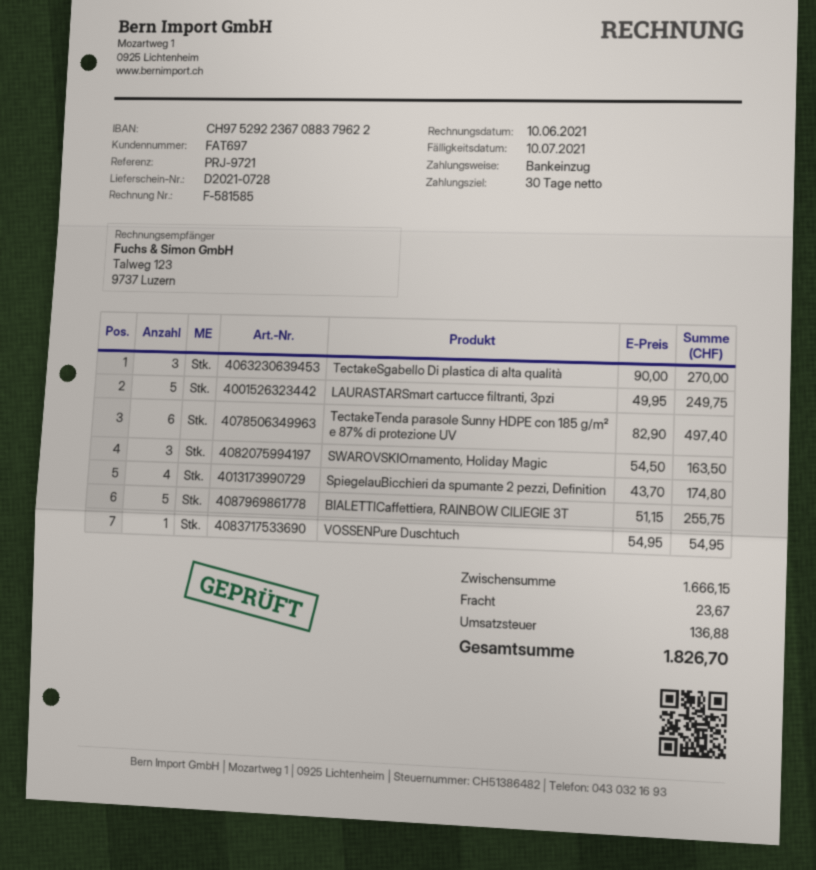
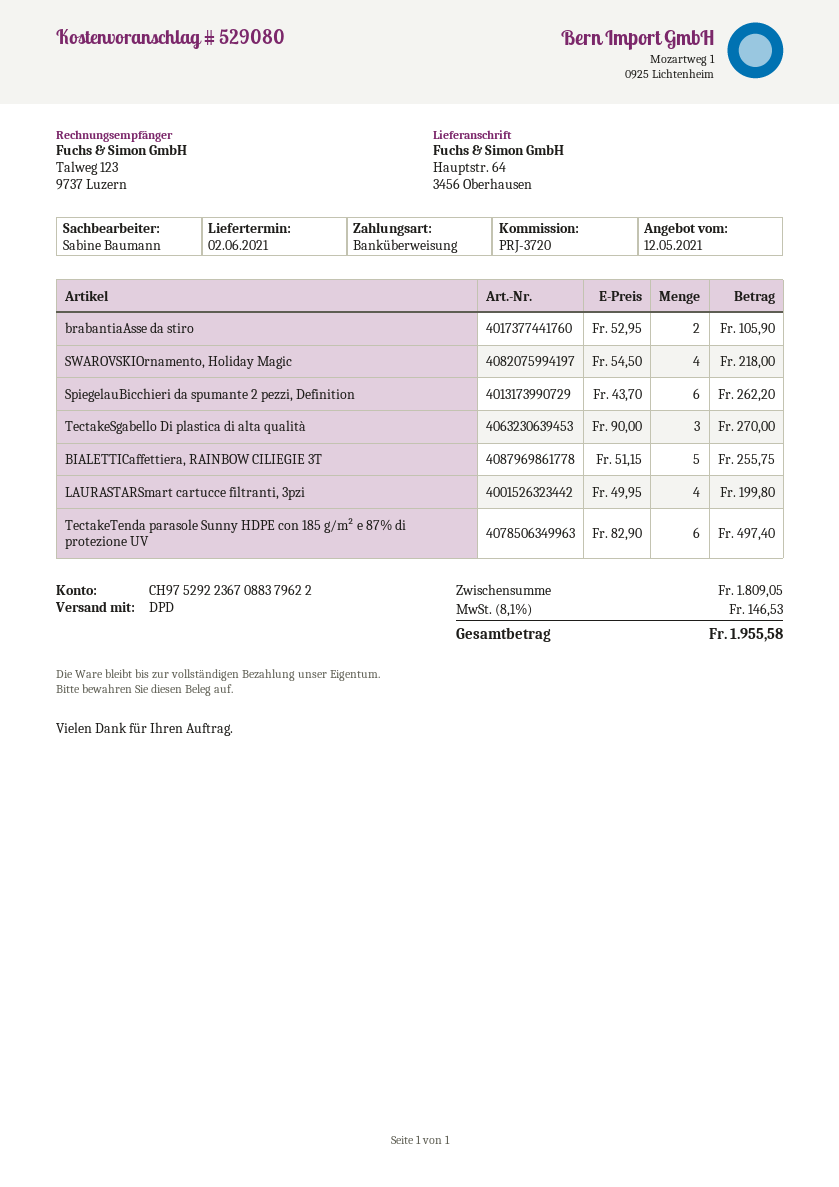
reference: PRJ-9721 -> PRJ-3720
payment method: direct debit -> bank transfer
LAURASTARSmart cartucce filtranti, 3pzi: 5 x 49.95 = 249.75 -> 4 x 49.95 = 199.80
SWAROVSKIOrnamento, Holiday Magic: 3 x 54.50 = 163.50 -> 4 x 54.50 = 218.00
SpiegelauBicchieri da spumante 2 pezzi, Definition: 4 x 43.70 = 174.80 -> 6 x 43.70 = 262.20
VOSSENPure Duschtuch: 1 x 54.95 = 54.95 -> none
brabantiaAsse da stiro: none -> 2 x 52.95 = 105.90
subtotal: 1666.15 -> 1809.05
shipping: 23.67 -> none
tax: 136.88 -> 146.53
total: 1826.70 -> 1955.58

